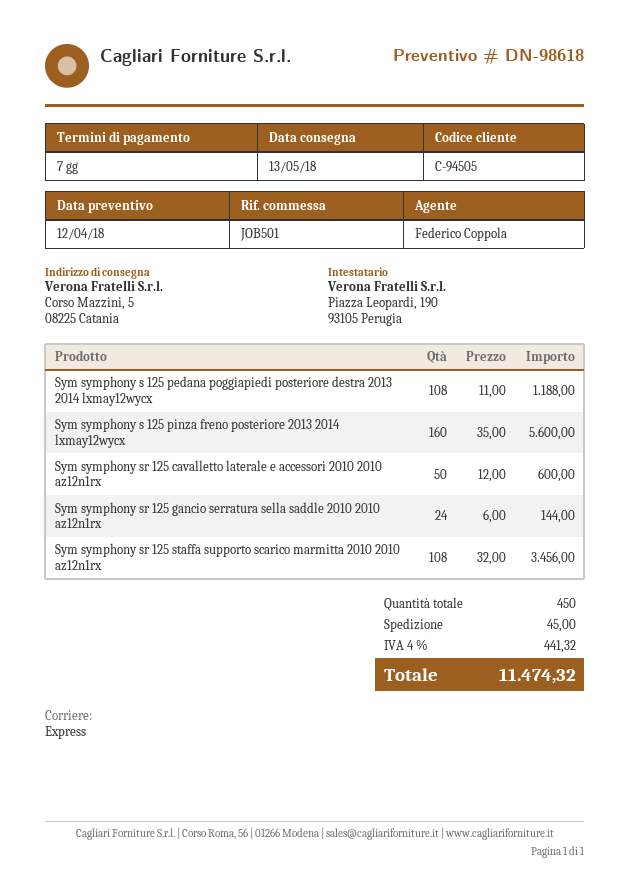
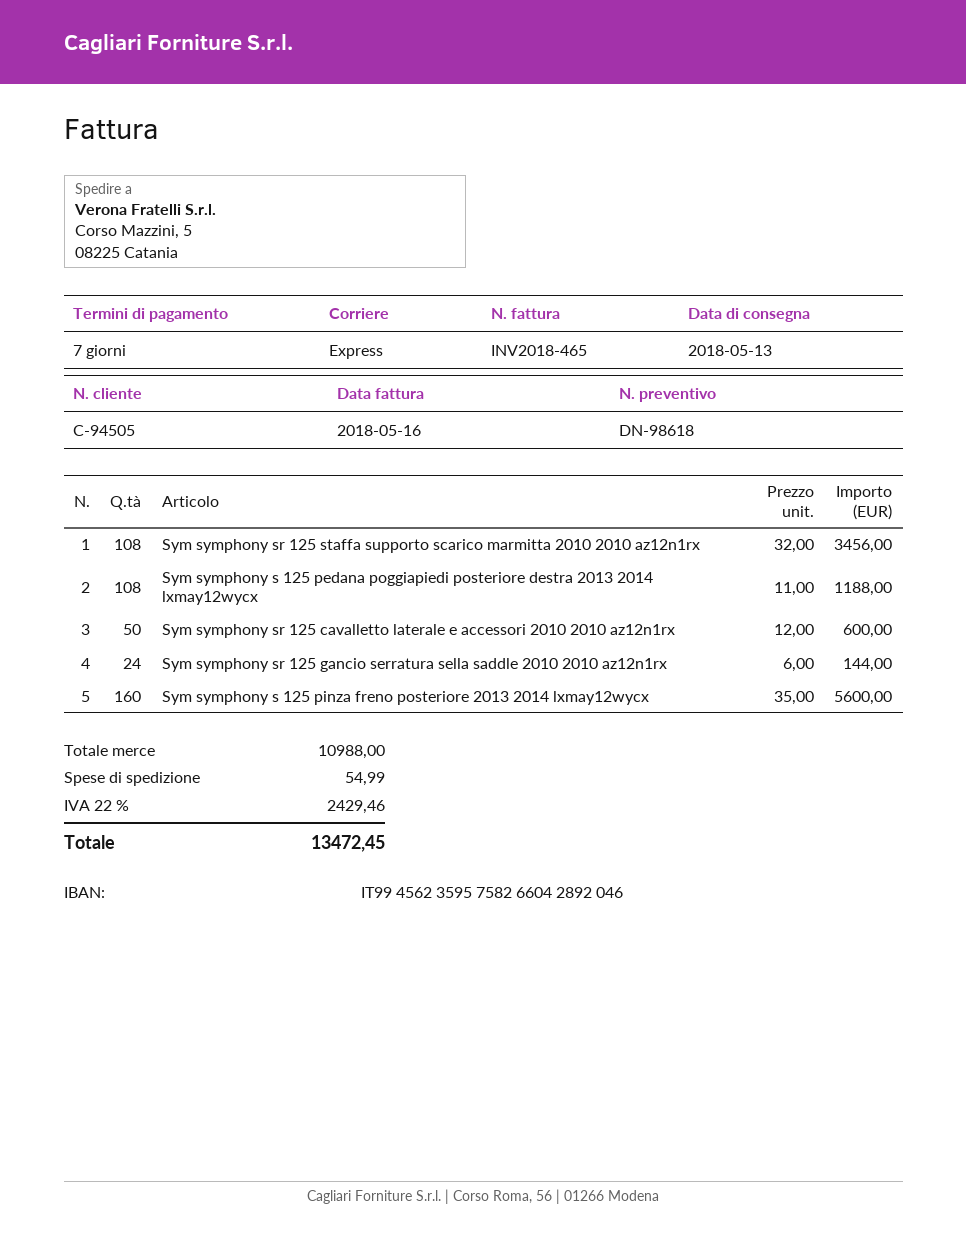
shipping: 45.00 -> 54.99
tax: 4% = 441.32 -> 22% = 2429.46
total: 11474.32 -> 13472.45

